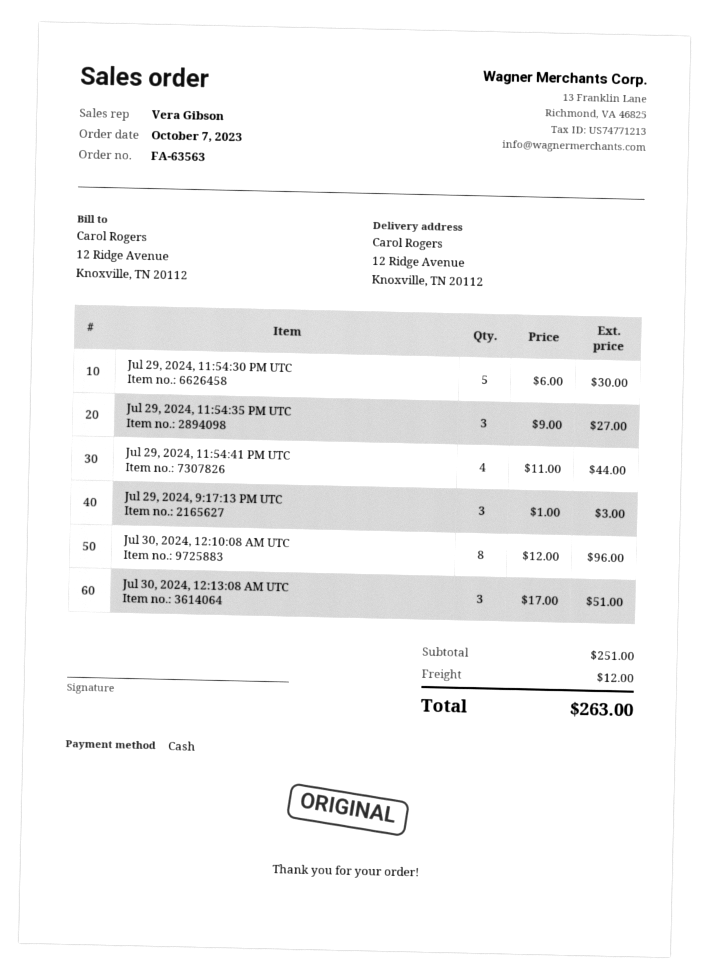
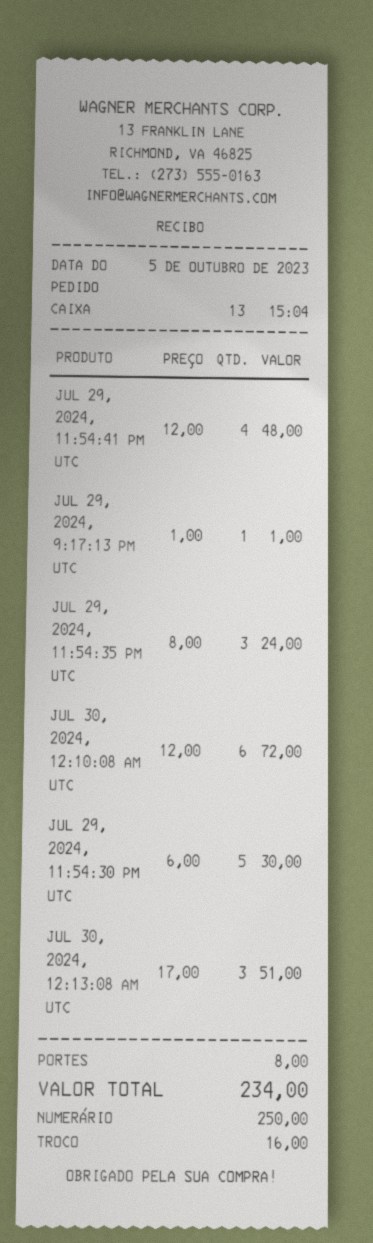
order date: 2023-10-07 -> 2023-10-05
Jul 29, 2024, 11:54:35 PM UTC: 3 x 9.00 = 27.00 -> 3 x 8.00 = 24.00
Jul 29, 2024, 11:54:41 PM UTC: 4 x 11.00 = 44.00 -> 4 x 12.00 = 48.00
Jul 29, 2024, 9:17:13 PM UTC: 3 x 1.00 = 3.00 -> 1 x 1.00 = 1.00
Jul 30, 2024, 12:10:08 AM UTC: 8 x 12.00 = 96.00 -> 6 x 12.00 = 72.00
shipping: 12.00 -> 8.00
total: 263.00 -> 234.00

